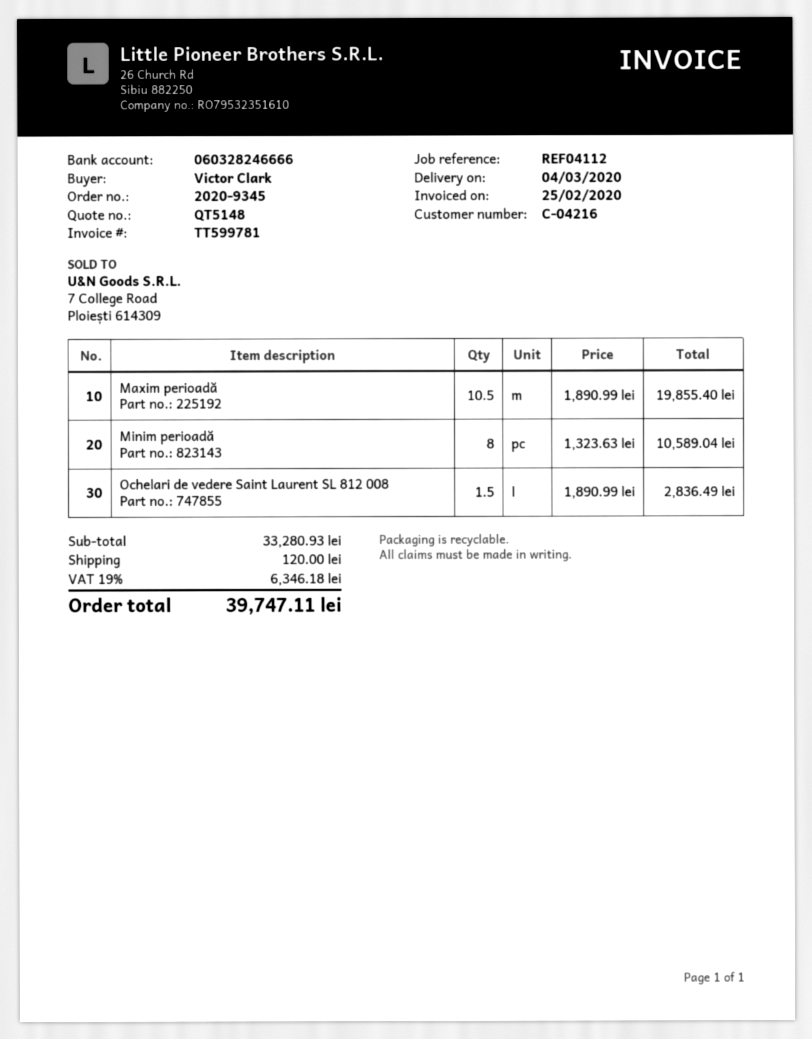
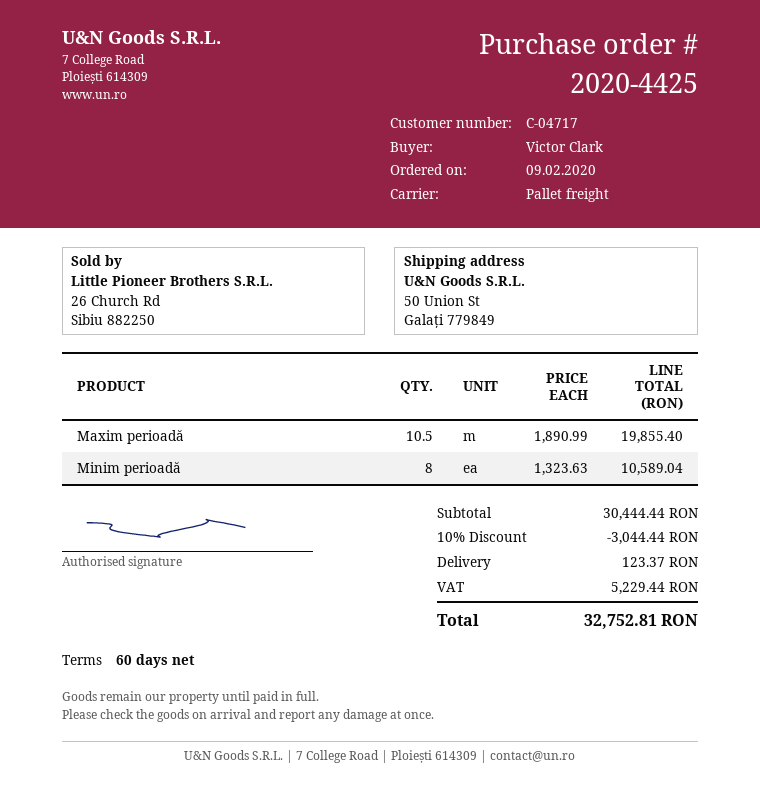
order number: 2020-9345 -> 2020-4425
customer number: C-04216 -> C-04717
Ochelari de vedere Saint Laurent SL 812 008: 1.5 x 1890.99 = 2836.49 -> none
subtotal: 33280.93 -> 30444.44
discount: none -> 10% = 3044.44
shipping: 120.00 -> 123.37
tax: 6346.18 -> 5229.44
total: 39747.11 -> 32752.81

